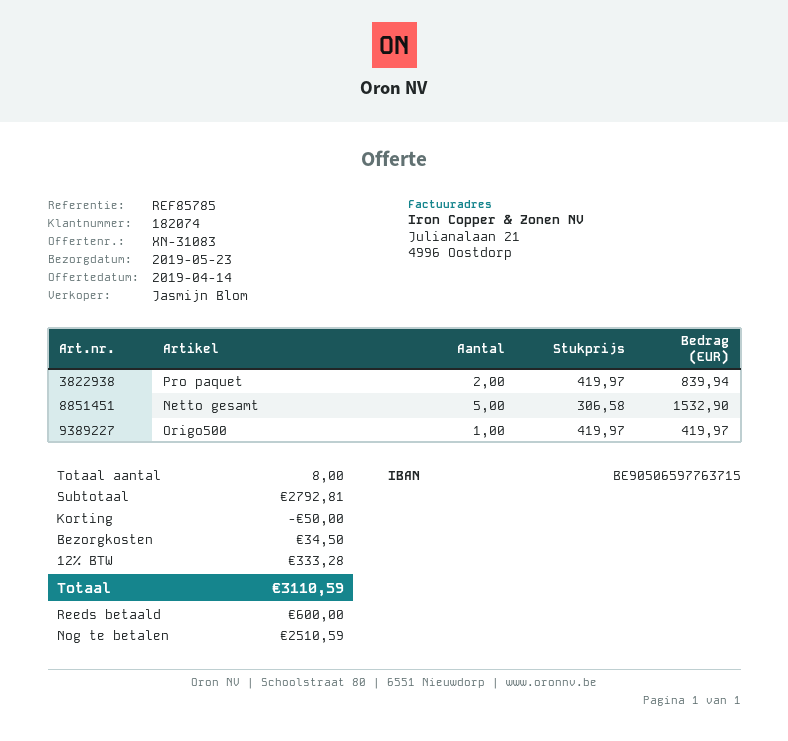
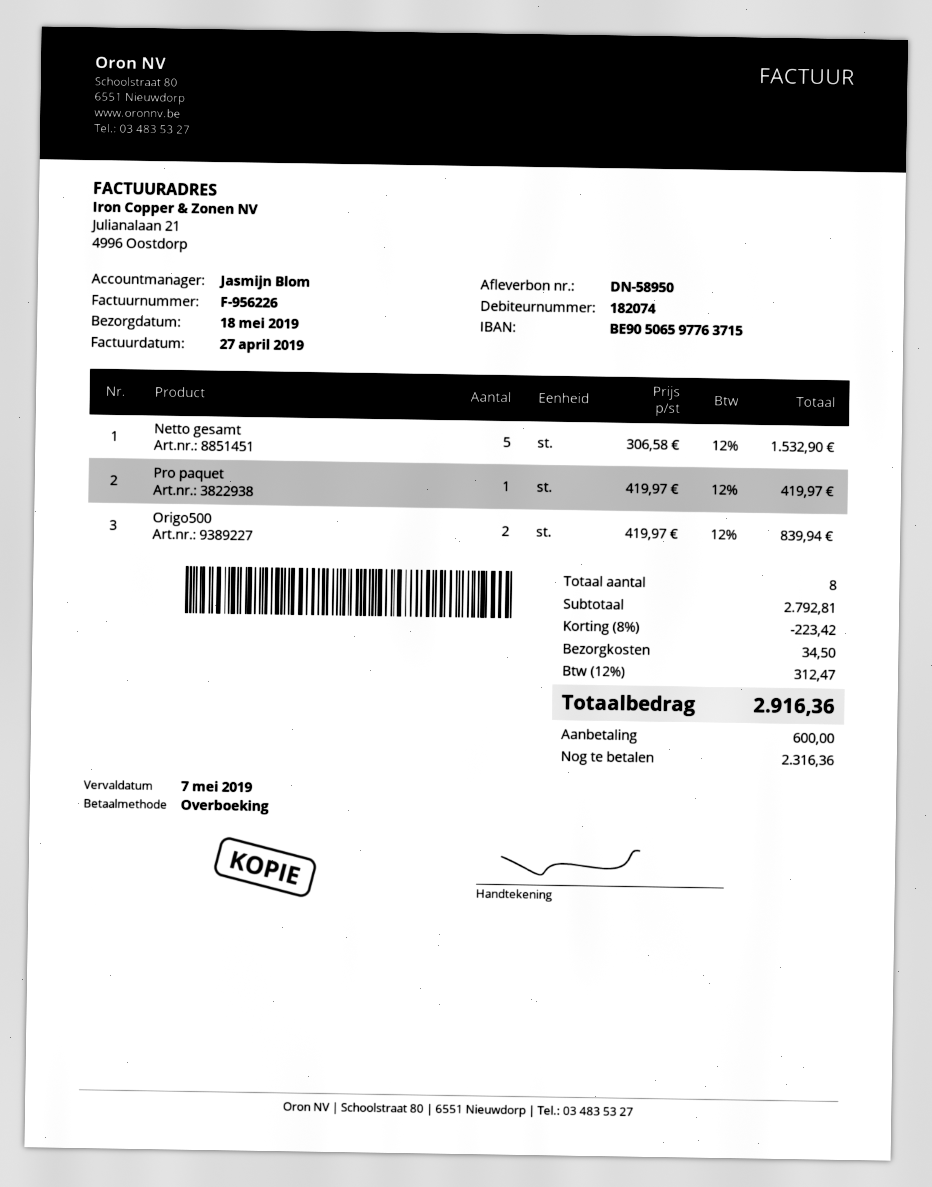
delivery date: 2019-05-23 -> 2019-05-18
Pro paquet: 2 x 419.97 = 839.94 -> 1 x 419.97 = 419.97
Origo500: 1 x 419.97 = 419.97 -> 2 x 419.97 = 839.94
discount: 50.00 -> 223.42
tax: 12% = 333.28 -> 12% = 312.47
total: 3110.59 -> 2916.36
balance: 2510.59 -> 2316.36

